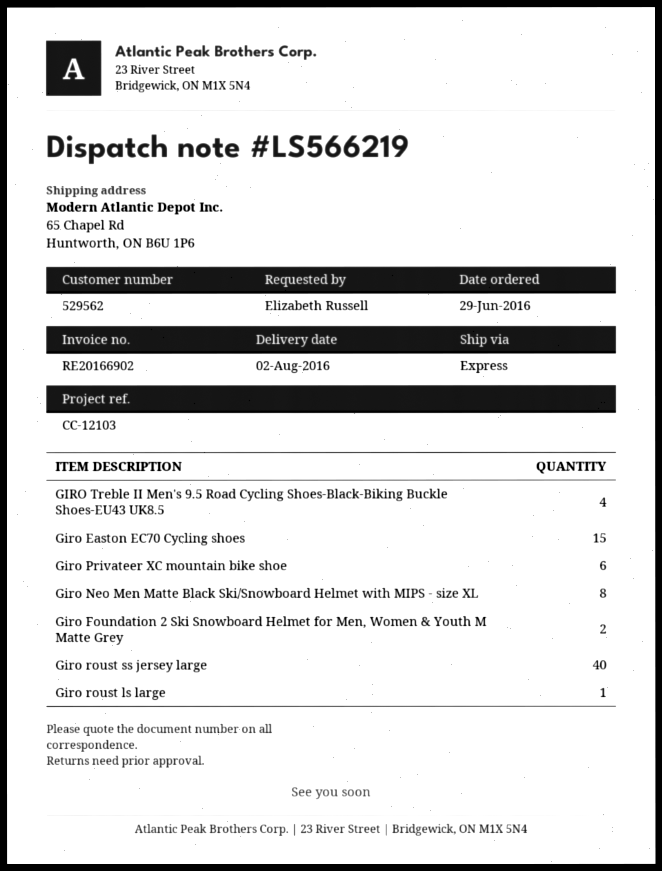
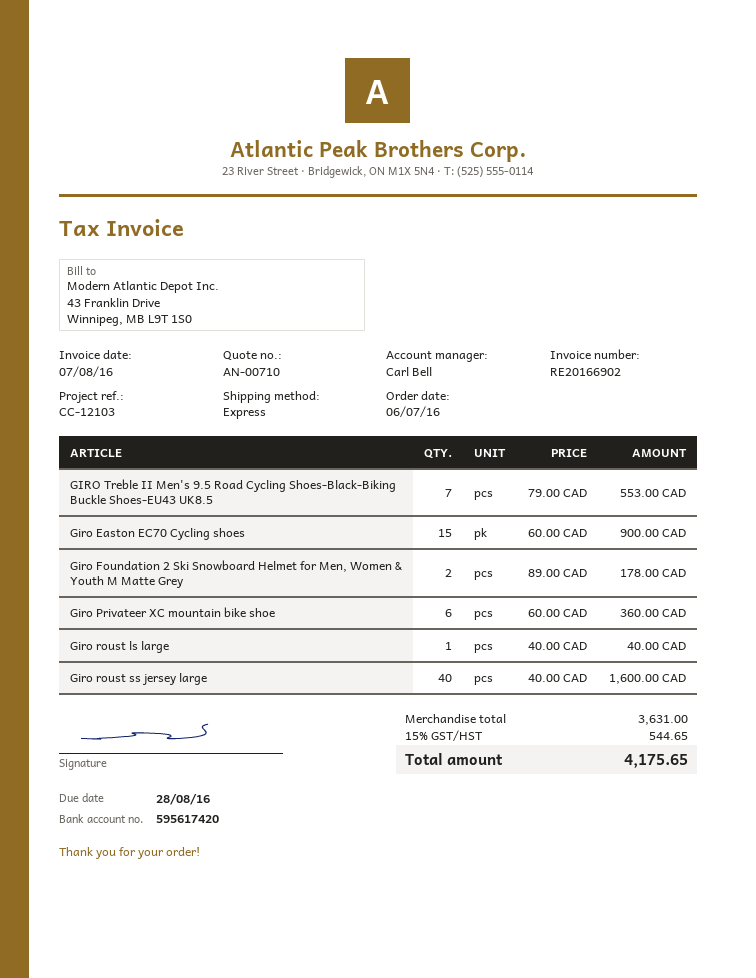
order date: 2016-06-29 -> 2016-07-06
GIRO Treble II Men's 9.5 Road Cycling Shoes-Black-Biking Buckle Shoes-EU43 UK8.5: 4 -> 7
Giro Neo Men Matte Black Ski/Snowboard Helmet with MIPS - size XL: 8 -> none

